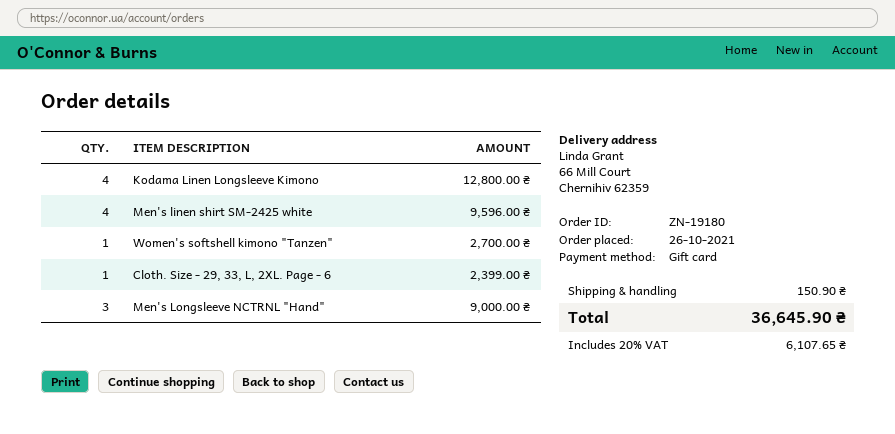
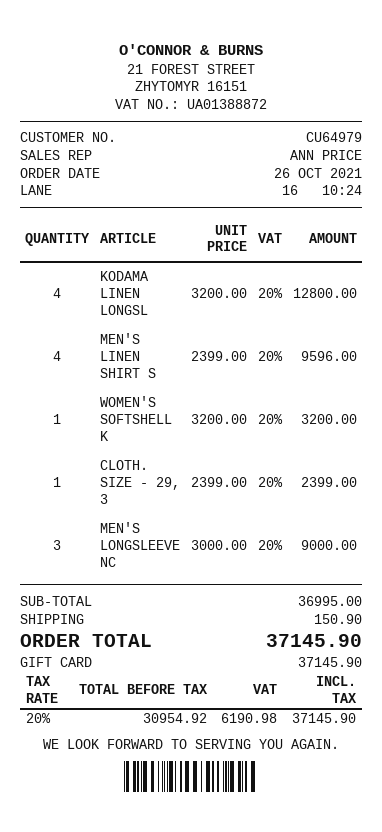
Women's softshell kimono "Tanzen": 1 for 2700.00 -> 1 for 3200.00
tax: 20% = 6107.65 -> 20% = 6190.98
total: 36645.90 -> 37145.90

